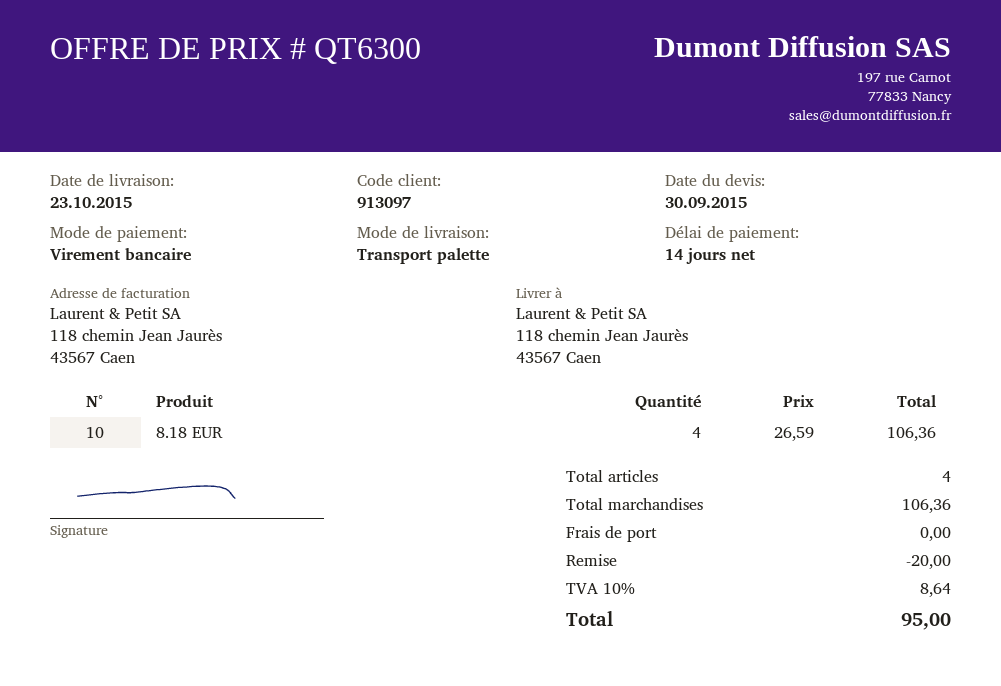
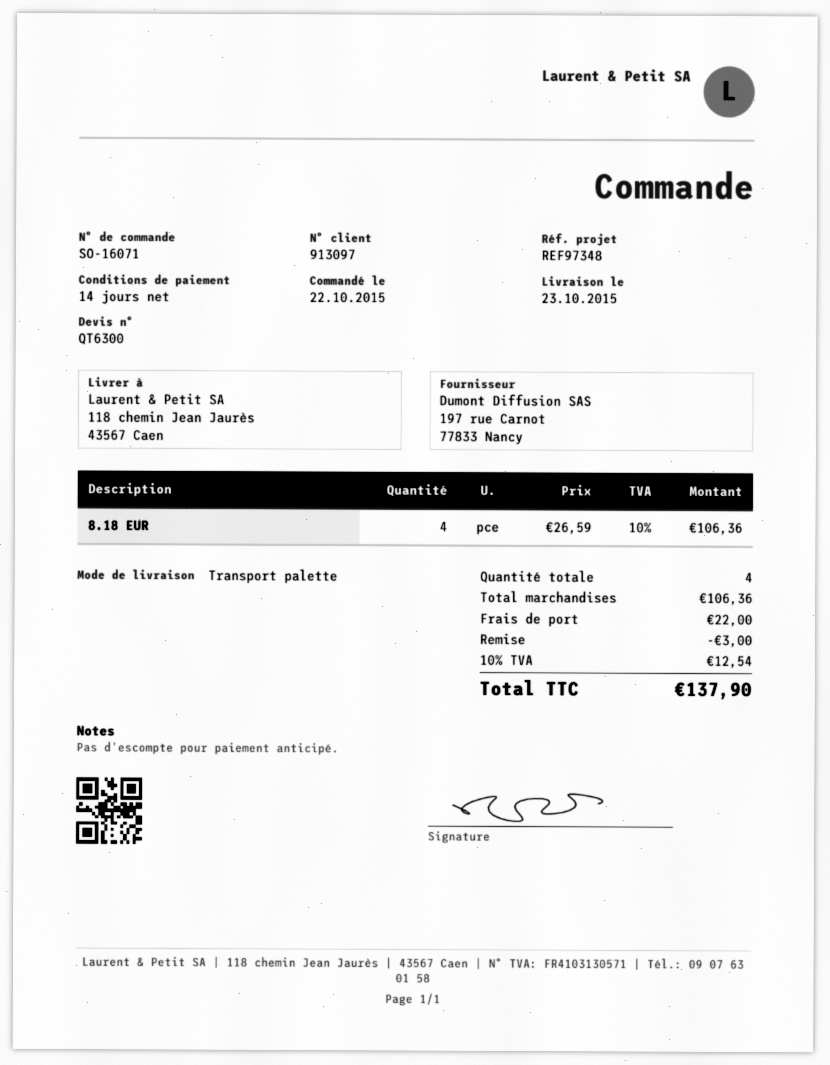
discount: 20.00 -> 3.00
shipping: 0.00 -> 22.00
tax: 10% = 8.64 -> 10% = 12.54
total: 95.00 -> 137.90

